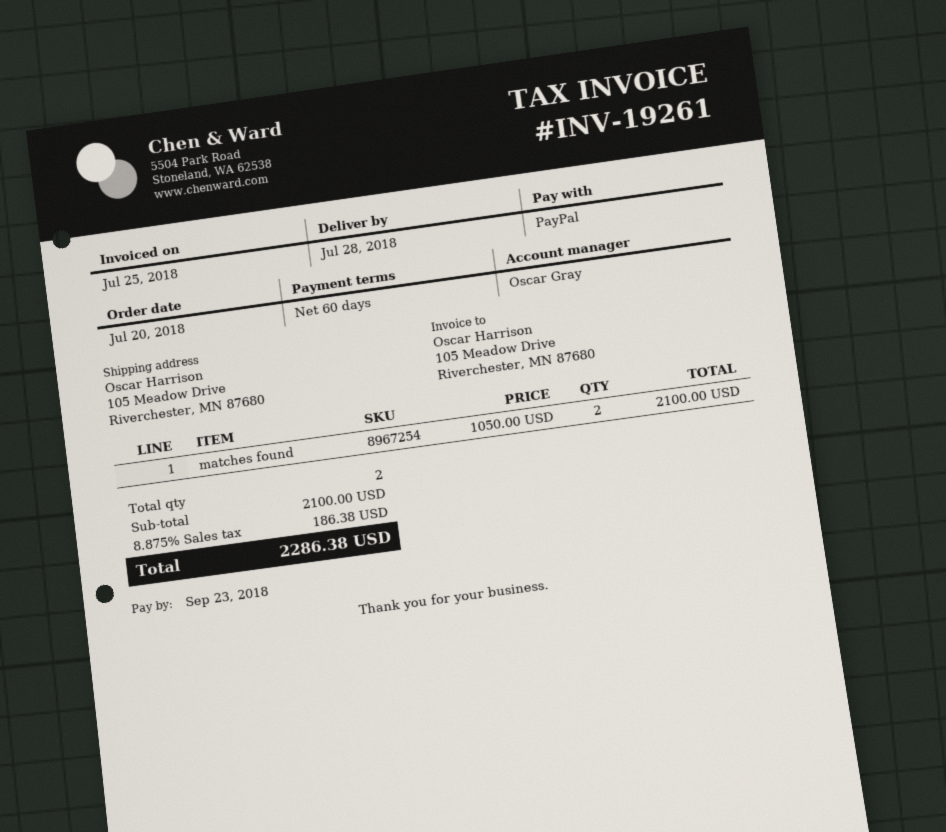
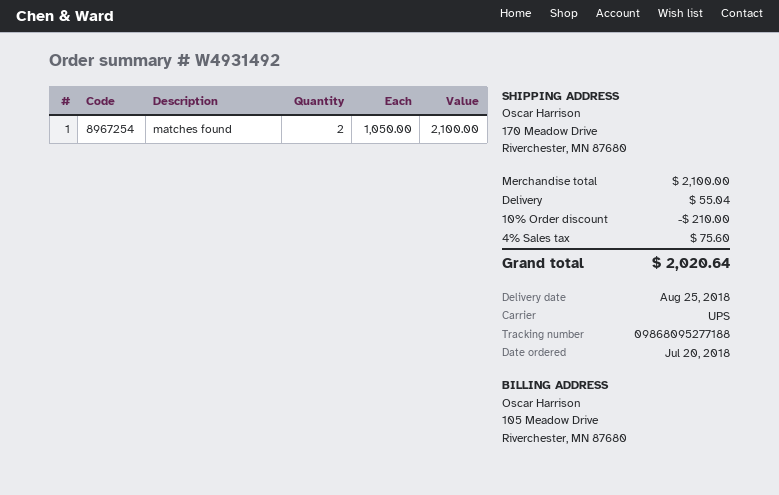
delivery date: 2018-07-28 -> 2018-08-25
ship to: 105 Meadow Drive, Riverchester, MN 87680 -> 170 Meadow Drive, Riverchester, MN 87680
discount: none -> 10% = 210.00
shipping: none -> 55.04
tax: 8.875% = 186.38 -> 4% = 75.60
total: 2286.38 -> 2020.64

